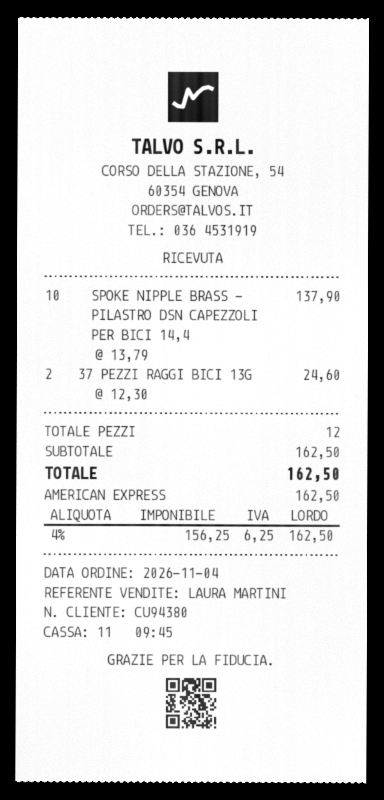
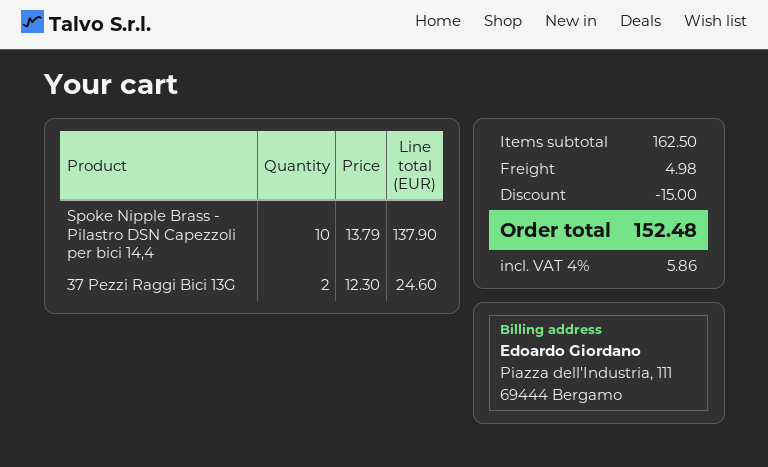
discount: none -> 15.00
shipping: none -> 4.98
tax: 4% = 6.25 -> 4% = 5.86
total: 162.50 -> 152.48

